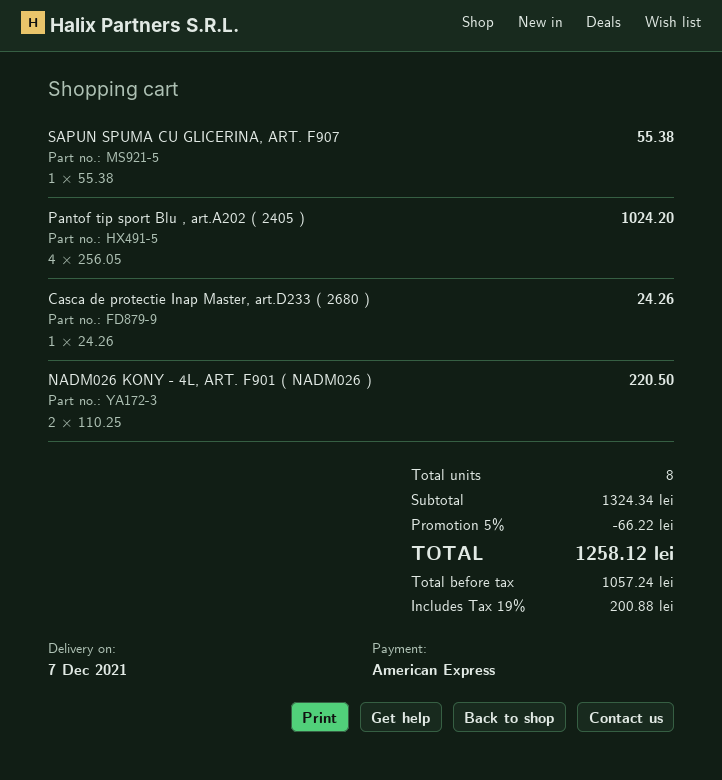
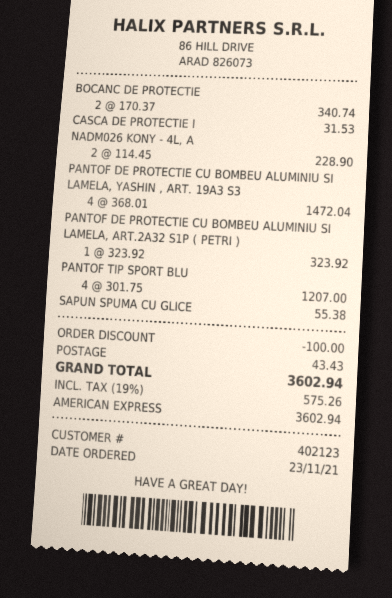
Pantof tip sport Blu , art.A202 ( 2405 ): 4 x 256.05 = 1024.20 -> 4 x 301.75 = 1207.00
Casca de protectie Inap Master, art.D233 ( 2680 ): 1 x 24.26 = 24.26 -> 1 x 31.53 = 31.53
NADM026 KONY - 4L, ART. F901 ( NADM026 ): 2 x 110.25 = 220.50 -> 2 x 114.45 = 228.90
BOCANC DE PROTECTIE: none -> 2 x 170.37 = 340.74
PANTOF DE PROTECTIE CU BOMBEU ALUMINIU SI LAMELA, YASHIN , ART. 19A3 S3: none -> 4 x 368.01 = 1472.04
PANTOF DE PROTECTIE CU BOMBEU ALUMINIU SI LAMELA, ART.2A32 S1P ( PETRI ): none -> 1 x 323.92 = 323.92
discount: 66.22 -> 100.00
shipping: none -> 43.43
tax: 19% = 200.88 -> 19% = 575.26
total: 1258.12 -> 3602.94

